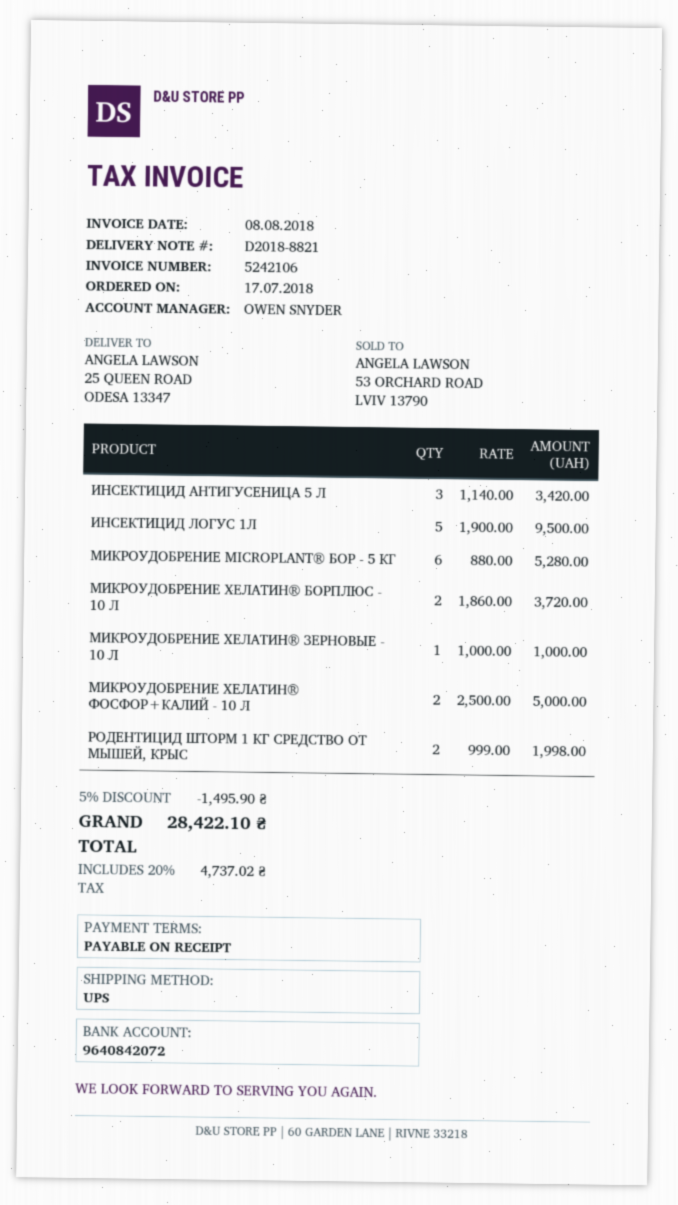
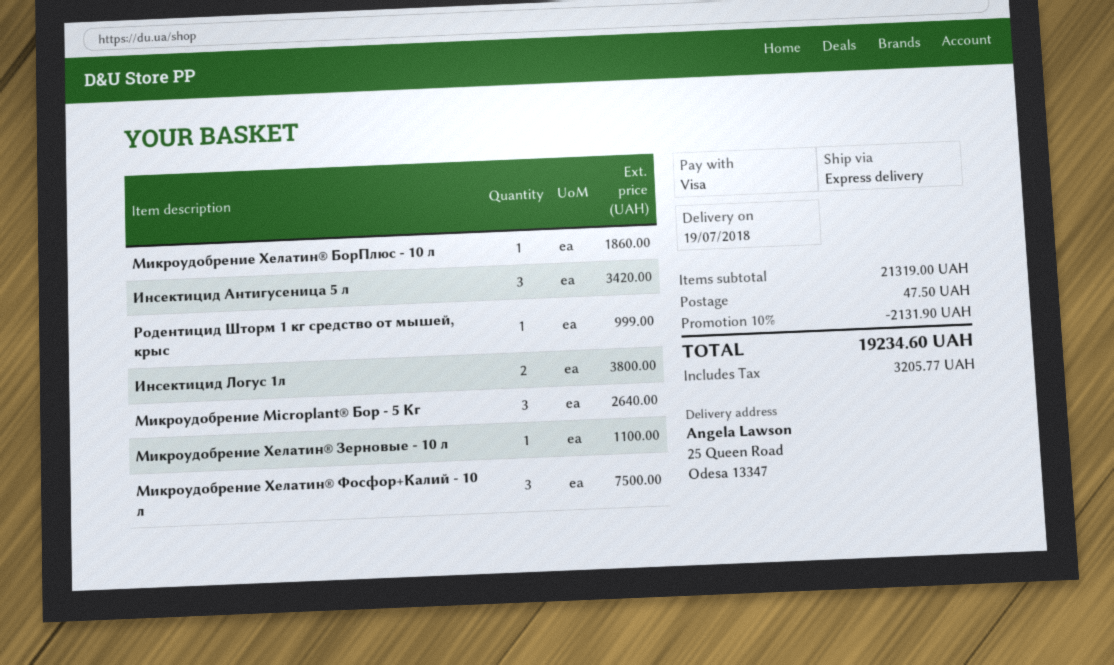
shipping method: UPS -> express
ИНСЕКТИЦИД ЛОГУС 1Л: 5 for 9500.00 -> 2 for 3800.00
МИКРОУДОБРЕНИЕ MICROPLANT® БОР - 5 КГ: 6 for 5280.00 -> 3 for 2640.00
МИКРОУДОБРЕНИЕ ХЕЛАТИН® БОРПЛЮС - 10 Л: 2 for 3720.00 -> 1 for 1860.00
МИКРОУДОБРЕНИЕ ХЕЛАТИН® ЗЕРНОВЫЕ - 10 Л: 1 for 1000.00 -> 1 for 1100.00
МИКРОУДОБРЕНИЕ ХЕЛАТИН® ФОСФОР+КАЛИЙ - 10 Л: 2 for 5000.00 -> 3 for 7500.00
РОДЕНТИЦИД ШТОРМ 1 КГ СРЕДСТВО ОТ МЫШЕЙ, КРЫС: 2 for 1998.00 -> 1 for 999.00
discount: 5% = 1495.90 -> 10% = 2131.90
shipping: none -> 47.50
tax: 4737.02 -> 3205.77
total: 28422.10 -> 19234.60

